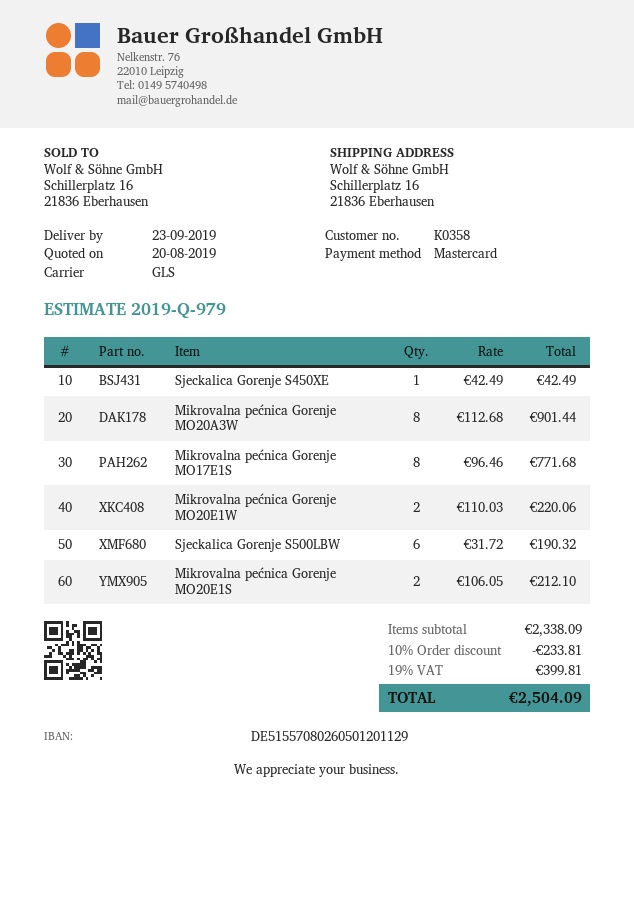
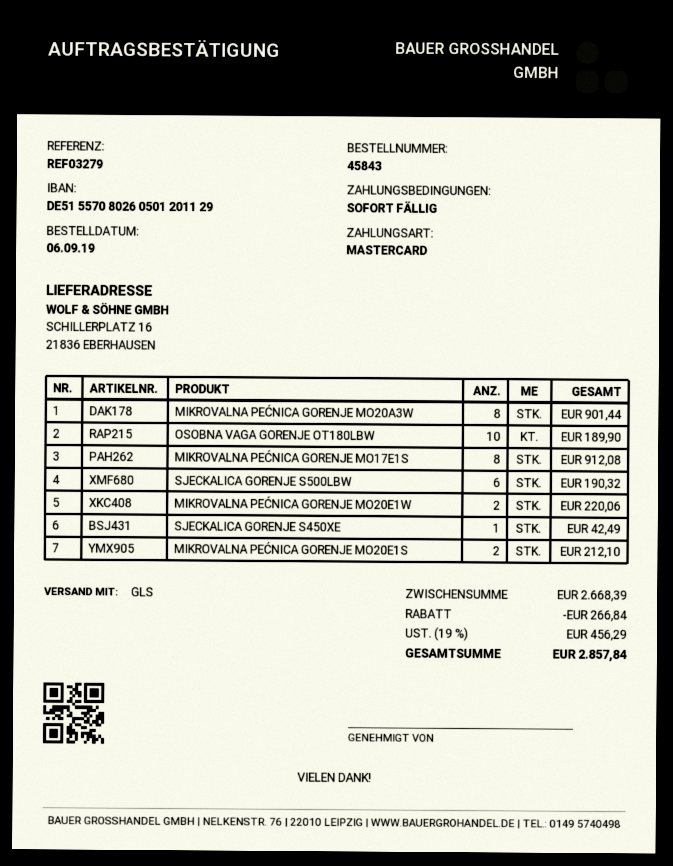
Mikrovalna pećnica Gorenje MO17E1S: 8 for 771.68 -> 8 for 912.08
OSOBNA VAGA GORENJE OT180LBW: none -> 10 for 189.90
subtotal: 2338.09 -> 2668.39
discount: 233.81 -> 266.84
tax: 19% = 399.81 -> 19% = 456.29
total: 2504.09 -> 2857.84

